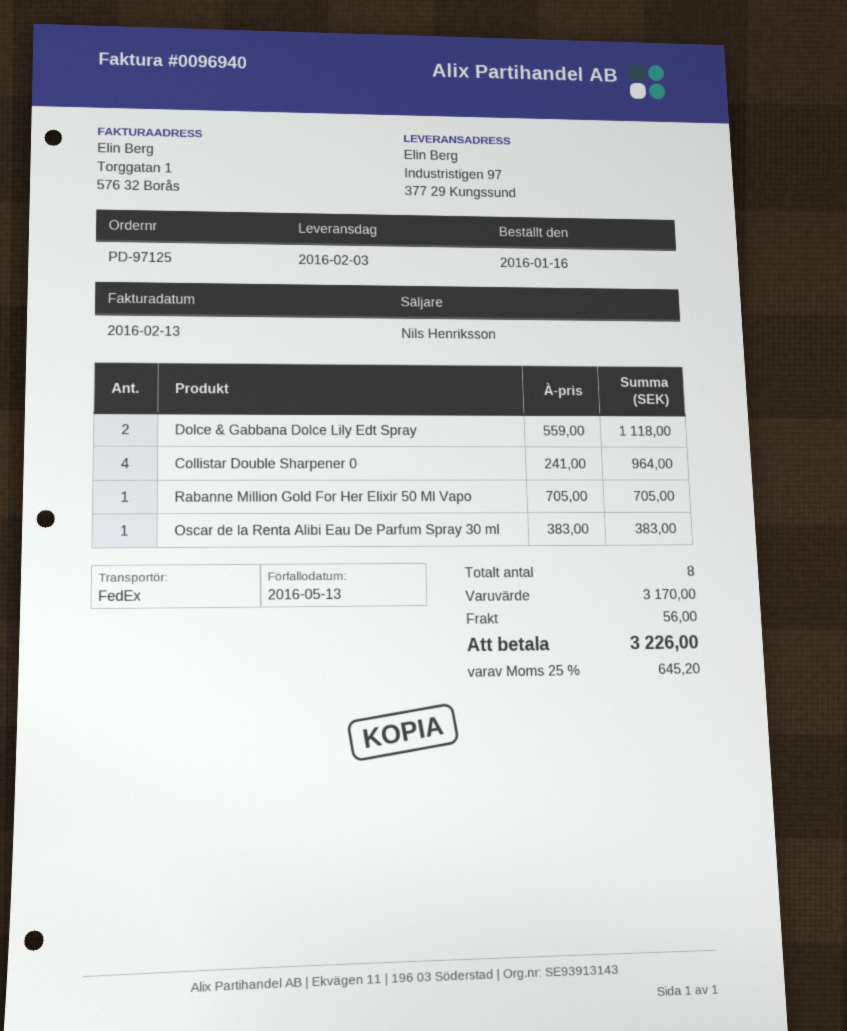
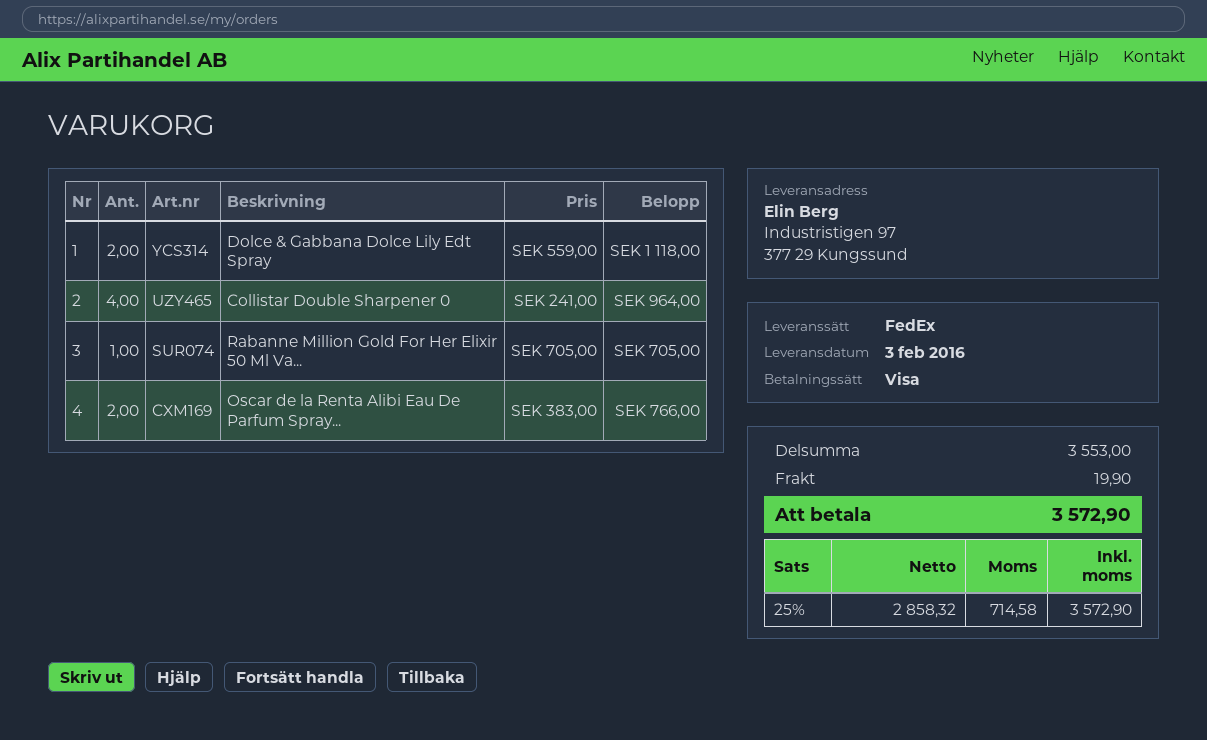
Oscar de la Renta Alibi Eau De Parfum Spray 30 ml: 1 x 383.00 = 383.00 -> 2 x 383.00 = 766.00
subtotal: 3170.00 -> 3553.00
shipping: 56.00 -> 19.90
tax: 25% = 645.20 -> 25% = 714.58
total: 3226.00 -> 3572.90

